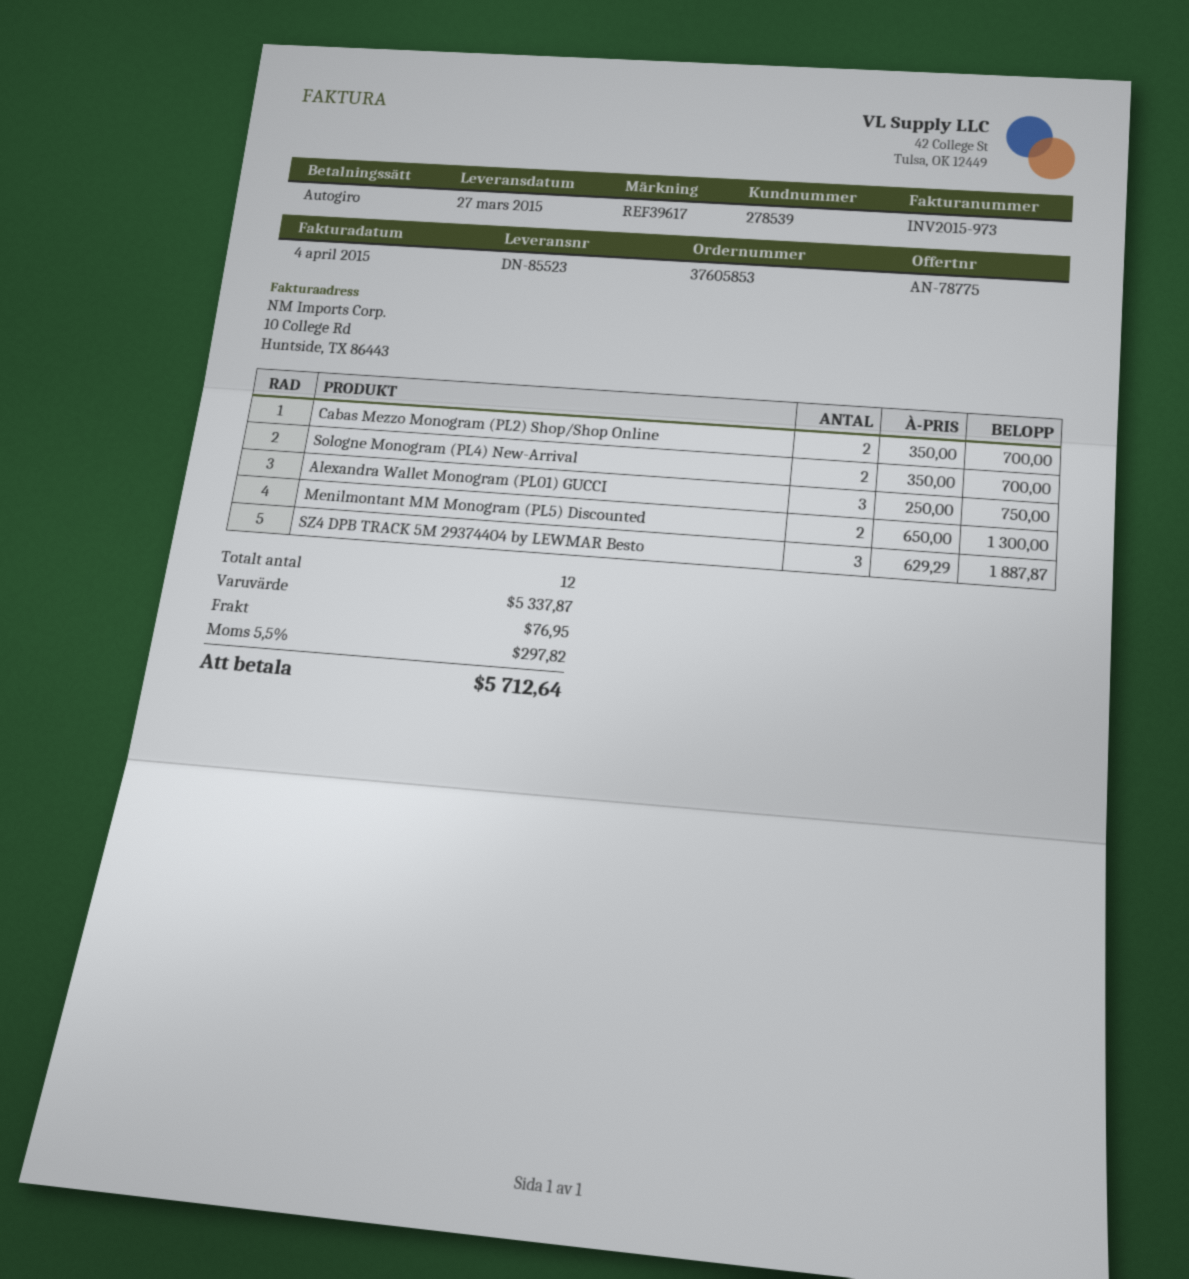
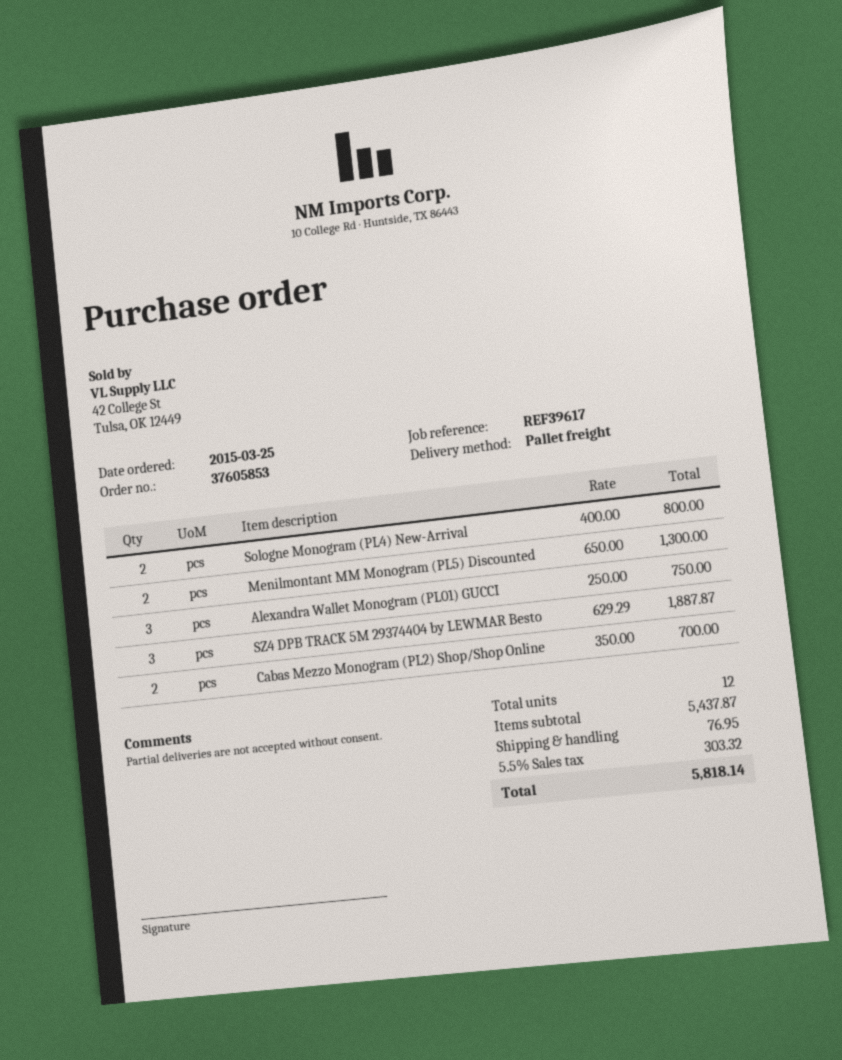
Sologne Monogram (PL4) New-Arrival: 2 x 350.00 = 700.00 -> 2 x 400.00 = 800.00
subtotal: 5337.87 -> 5437.87
tax: 5.5% = 297.82 -> 5.5% = 303.32
total: 5712.64 -> 5818.14

